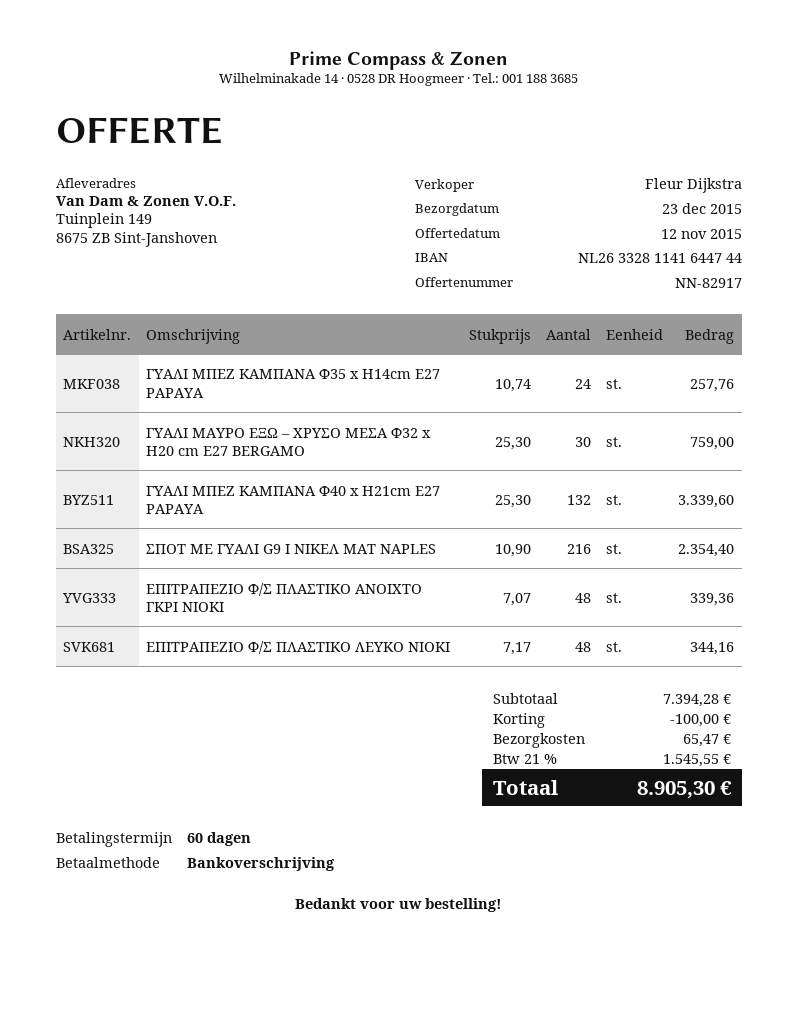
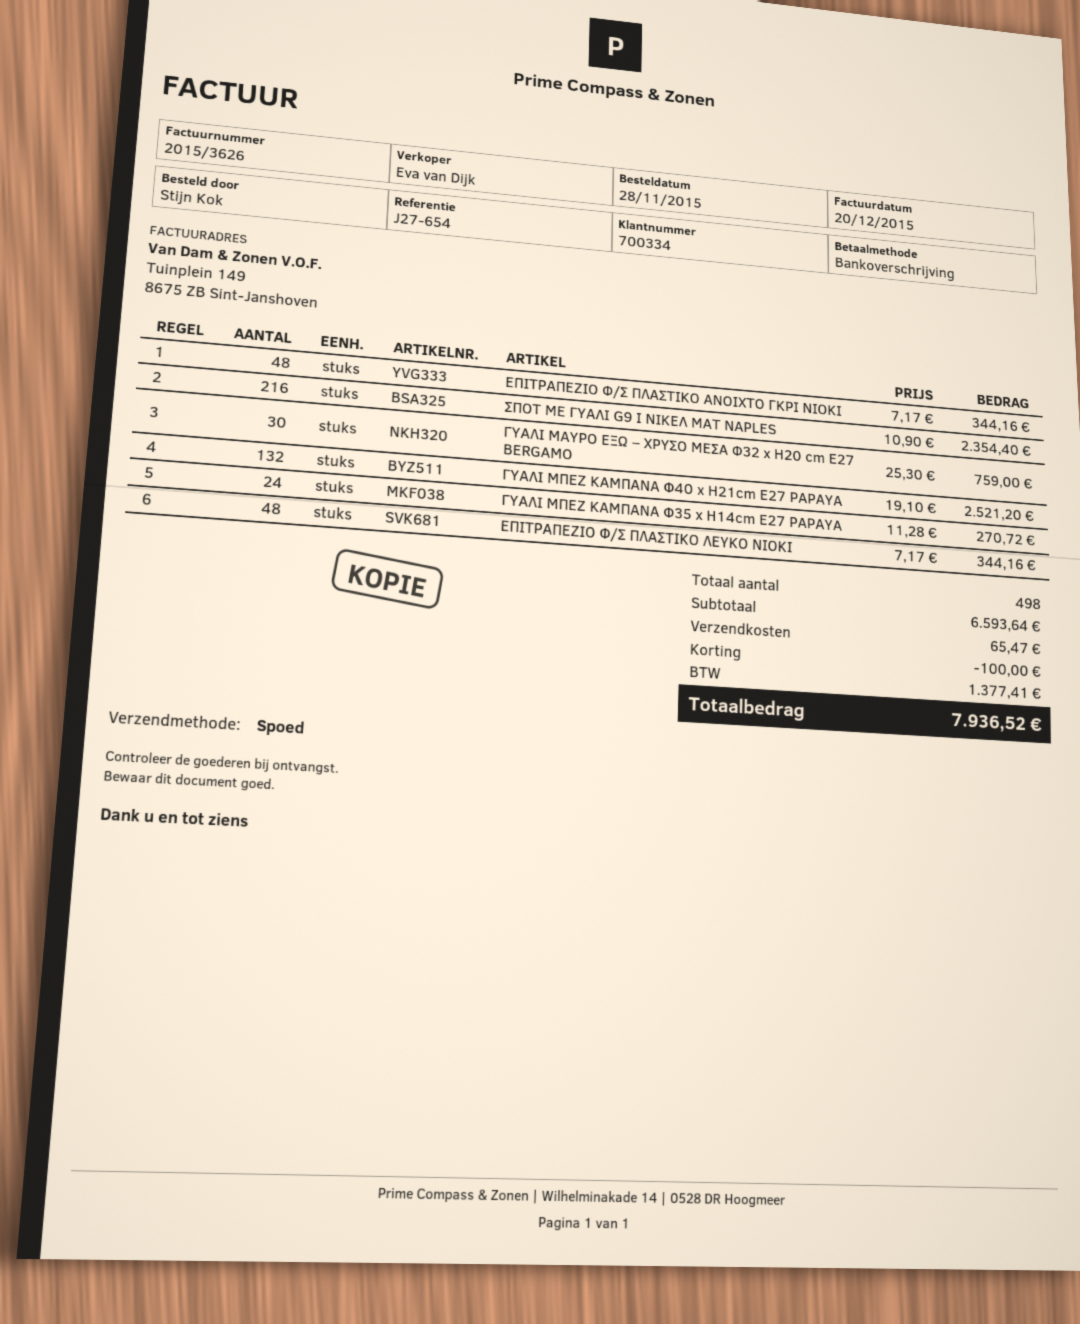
sales rep: Fleur Dijkstra -> Eva van Dijk
ΓΥΑΛΙ ΜΠΕΖ ΚΑΜΠΑΝΑ Φ35 x H14cm E27 PAPAYA: 24 x 10.74 = 257.76 -> 24 x 11.28 = 270.72
ΓΥΑΛΙ ΜΠΕΖ ΚΑΜΠΑΝΑ Φ40 x H21cm E27 PAPAYA: 132 x 25.30 = 3339.60 -> 132 x 19.10 = 2521.20
ΕΠΙΤΡΑΠΕΖΙΟ Φ/Σ ΠΛΑΣΤΙΚΟ ΑΝΟΙΧΤΟ ΓΚΡΙ NIOKI: 48 x 7.07 = 339.36 -> 48 x 7.17 = 344.16
subtotal: 7394.28 -> 6593.64
tax: 1545.55 -> 1377.41
total: 8905.30 -> 7936.52

